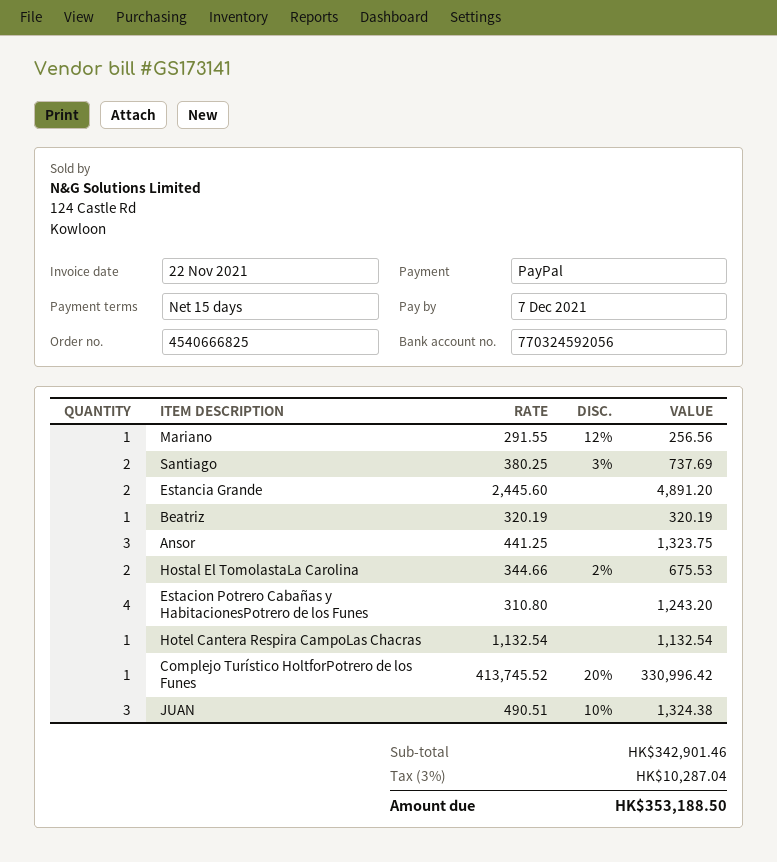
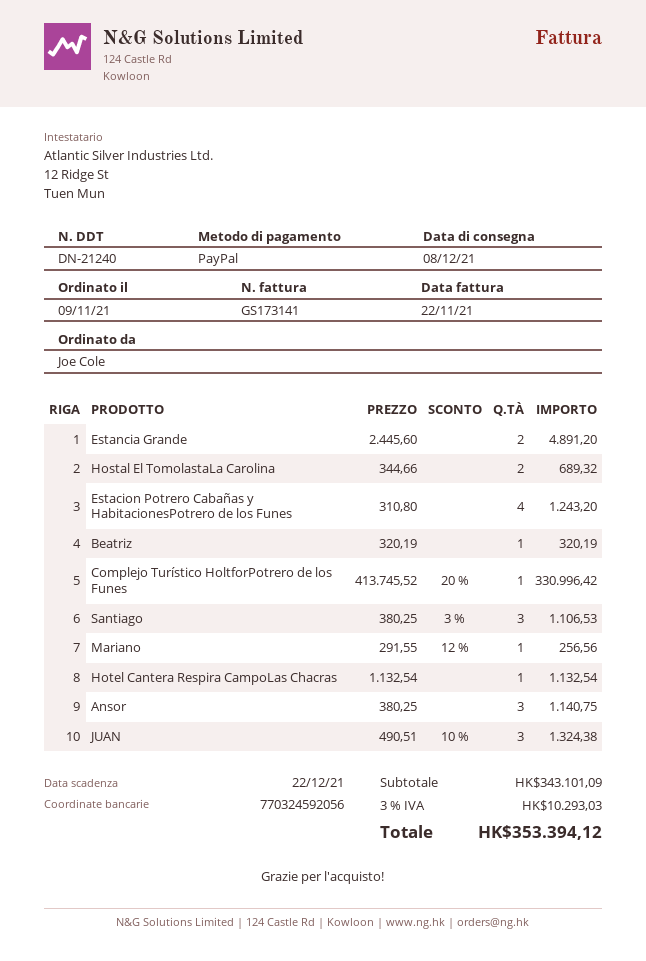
due date: 2021-12-07 -> 2021-12-22
Santiago: 2 x 380.25 - 3% = 737.69 -> 3 x 380.25 - 3% = 1106.53
Ansor: 3 x 441.25 = 1323.75 -> 3 x 380.25 = 1140.75
Hostal El TomolastaLa Carolina: 2 x 344.66 - 2% = 675.53 -> 2 x 344.66 = 689.32
subtotal: 342901.46 -> 343101.09
tax: 3% = 10287.04 -> 3% = 10293.03
total: 353188.50 -> 353394.12

